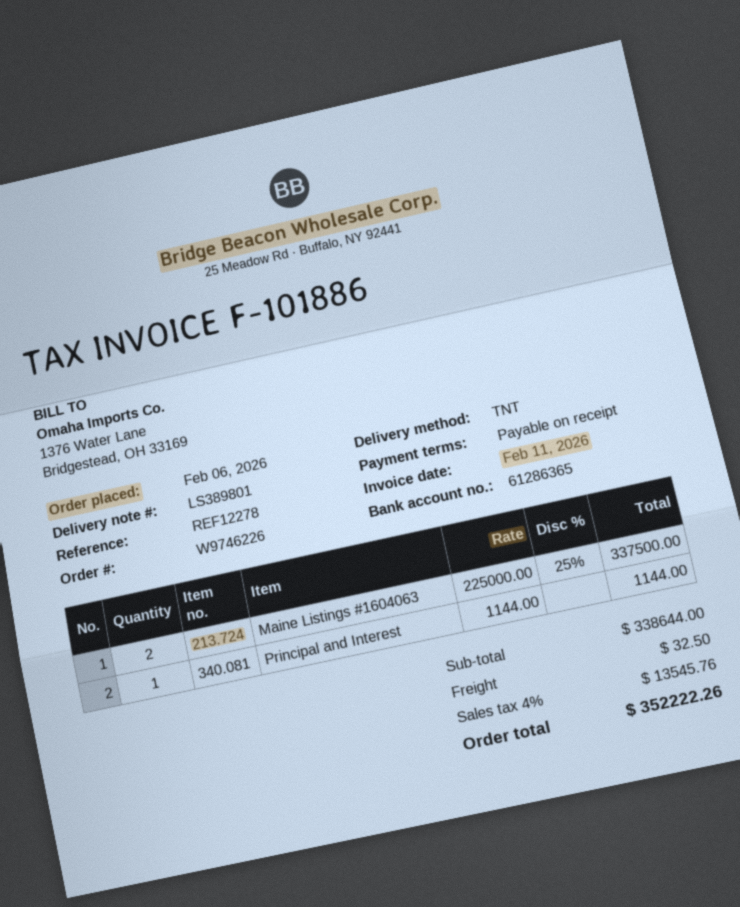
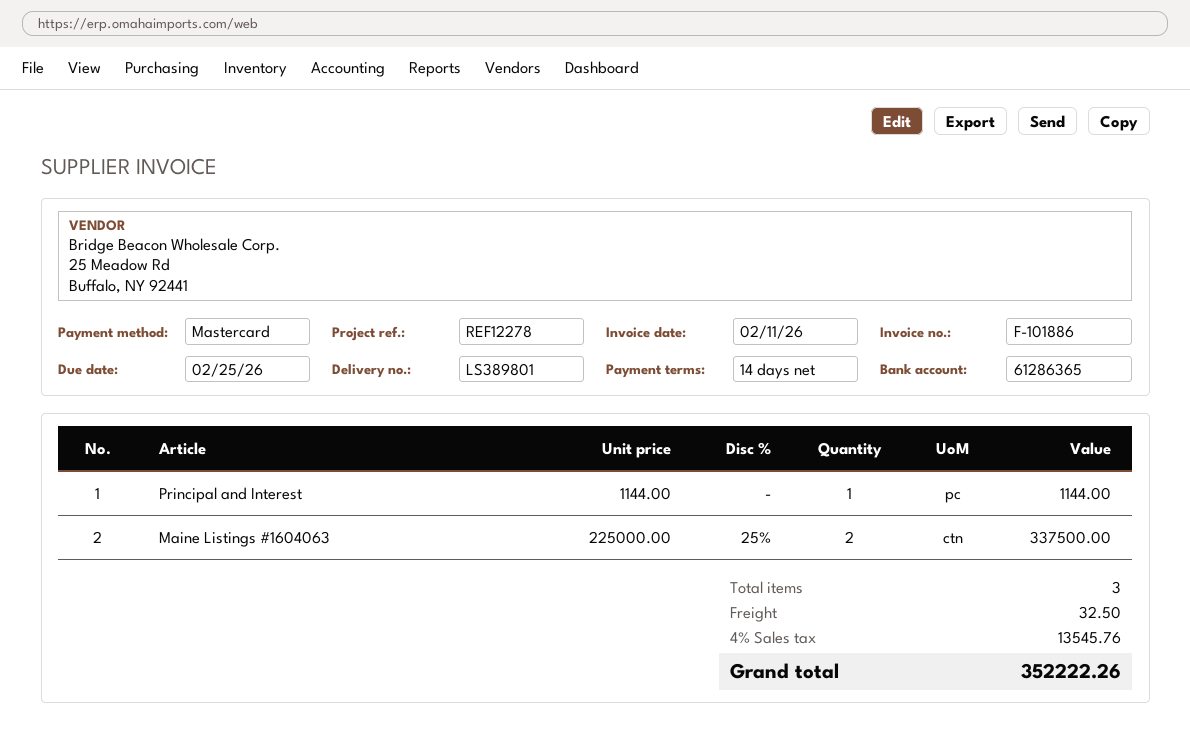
payment terms: on receipt -> 14 days

